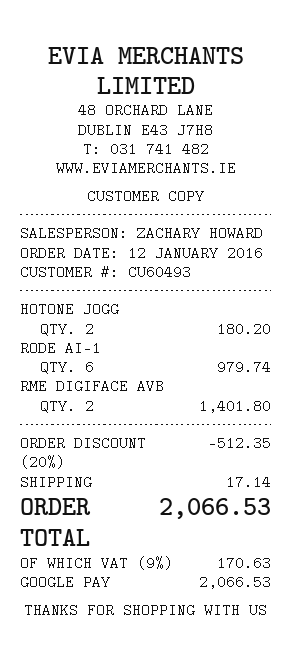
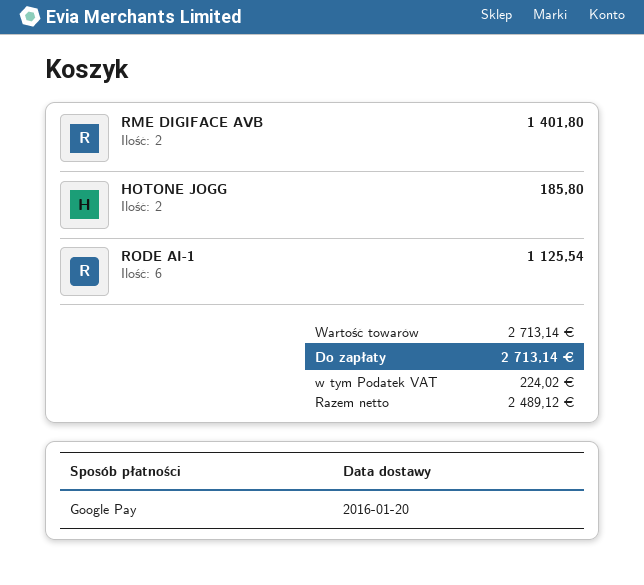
HOTONE JOGG: 2 for 180.20 -> 2 for 185.80
RODE AI-1: 6 for 979.74 -> 6 for 1125.54
discount: 20% = 512.35 -> none
shipping: 17.14 -> none
tax: 170.63 -> 224.02
total: 2066.53 -> 2713.14

